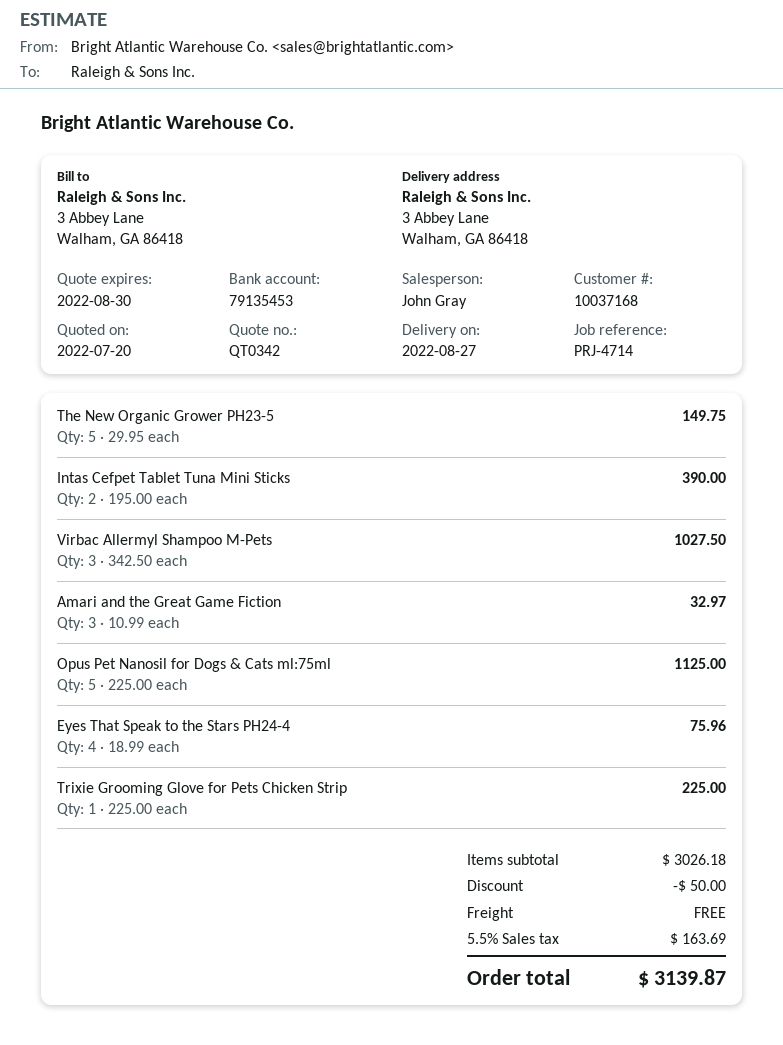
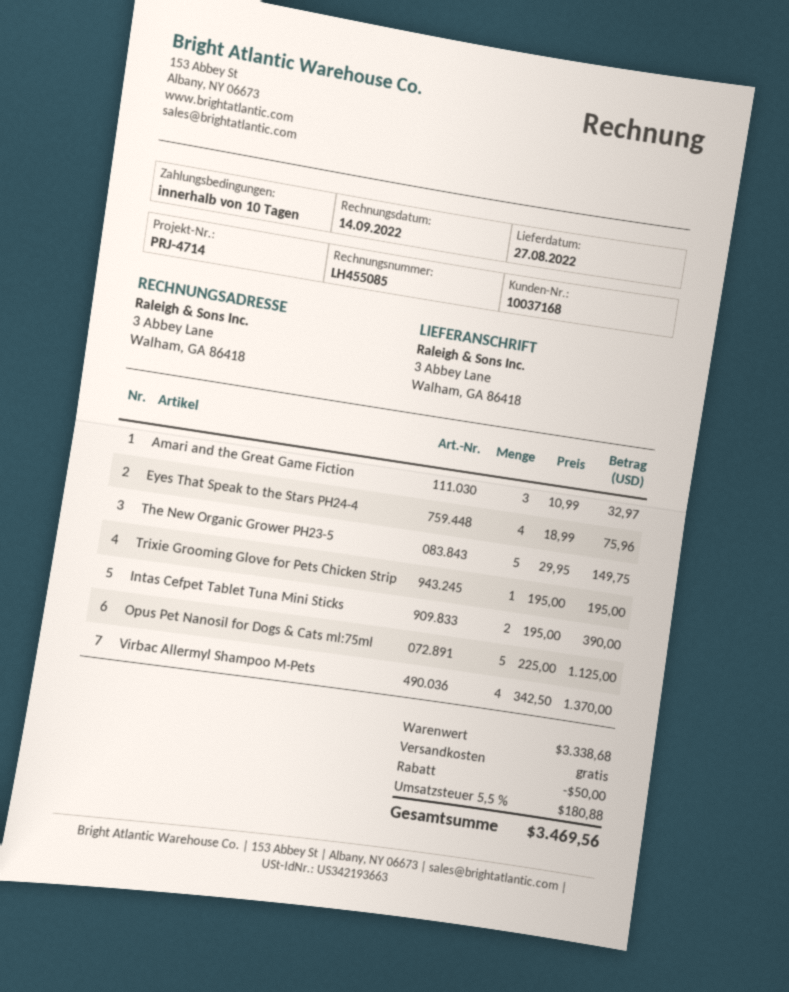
Virbac Allermyl Shampoo M-Pets: 3 x 342.50 = 1027.50 -> 4 x 342.50 = 1370.00
Trixie Grooming Glove for Pets Chicken Strip: 1 x 225.00 = 225.00 -> 1 x 195.00 = 195.00
subtotal: 3026.18 -> 3338.68
tax: 5.5% = 163.69 -> 5.5% = 180.88
total: 3139.87 -> 3469.56

